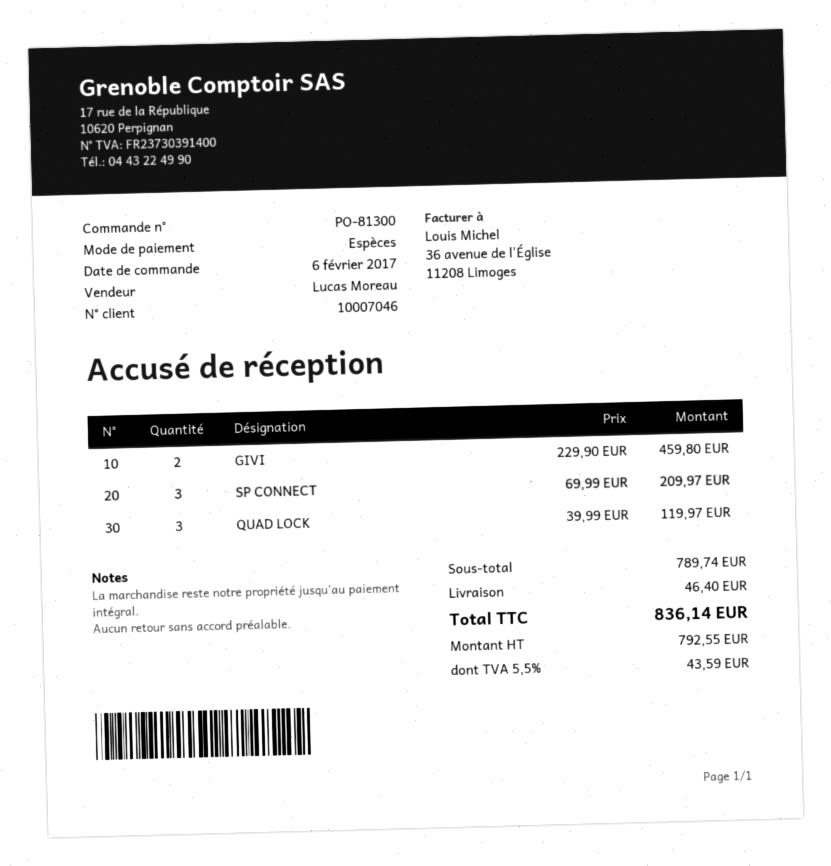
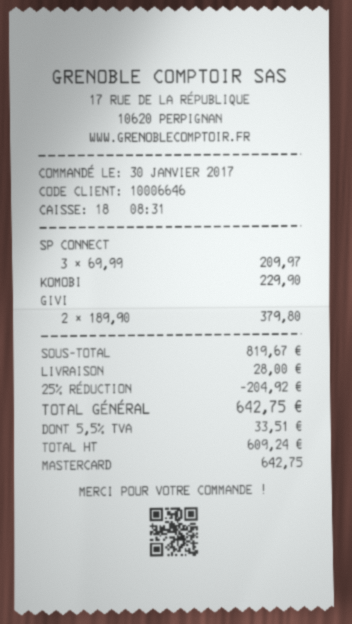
order date: 2017-02-06 -> 2017-01-30
customer number: 10007046 -> 10006646
payment method: cash -> Mastercard
GIVI: 2 x 229.90 = 459.80 -> 2 x 189.90 = 379.80
QUAD LOCK: 3 x 39.99 = 119.97 -> none
KOMOBI: none -> 1 x 229.90 = 229.90
subtotal: 789.74 -> 819.67
discount: none -> 25% = 204.92
shipping: 46.40 -> 28.00
net: 792.55 -> 609.24
tax: 5.5% = 43.59 -> 5.5% = 33.51
total: 836.14 -> 642.75

